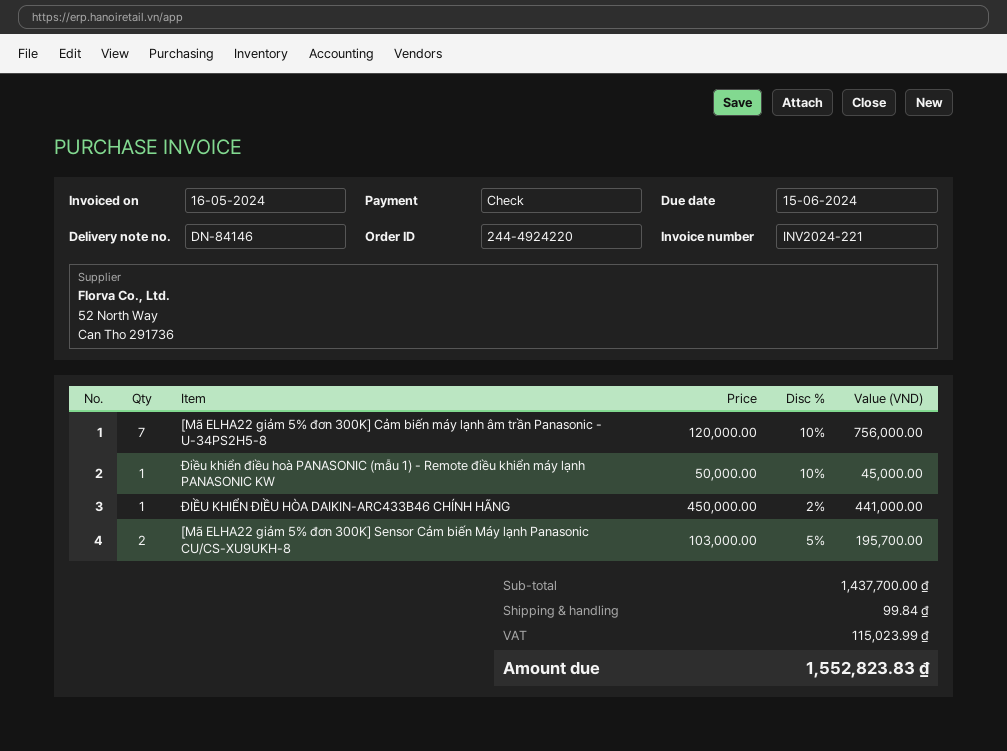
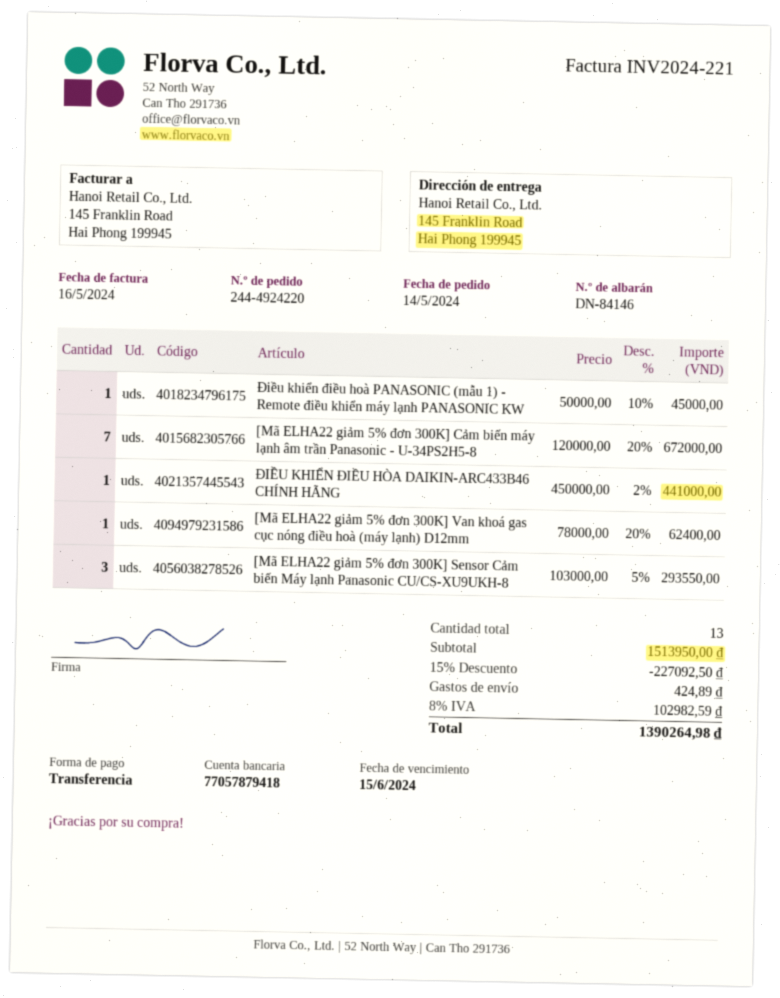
payment method: cheque -> bank transfer
[Mã ELHA22 giảm 5% đơn 300K] Cảm biến máy lạnh âm trần Panasonic - U-34PS2H5-8: 7 x 120000.00 - 10% = 756000.00 -> 7 x 120000.00 - 20% = 672000.00
[Mã ELHA22 giảm 5% đơn 300K] Sensor Cảm biến Máy lạnh Panasonic CU/CS-XU9UKH-8: 2 x 103000.00 - 5% = 195700.00 -> 3 x 103000.00 - 5% = 293550.00
[Mã ELHA22 giảm 5% đơn 300K] Van khoá gas cục nóng điều hoà (máy lạnh) D12mm: none -> 1 x 78000.00 - 20% = 62400.00
subtotal: 1437700.00 -> 1513950.00
discount: none -> 15% = 227092.50
shipping: 99.84 -> 424.89
tax: 115023.99 -> 102982.59
total: 1552823.83 -> 1390264.98

